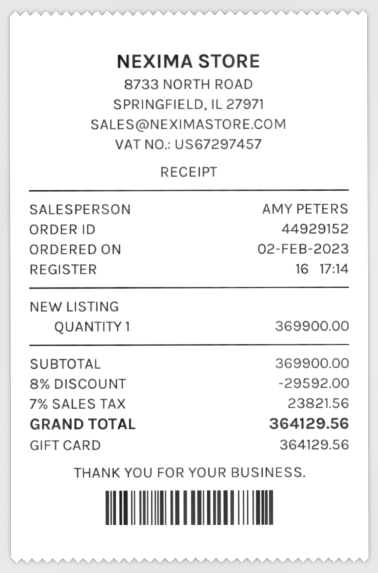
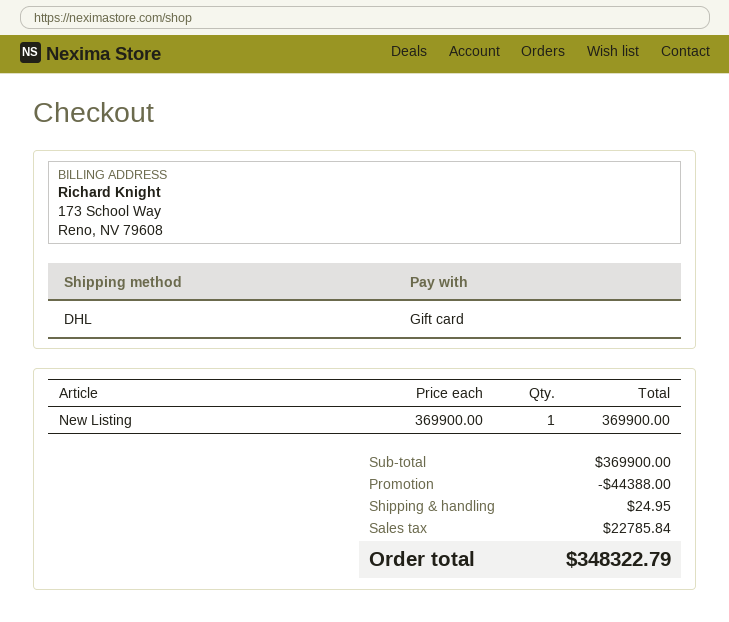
discount: 29592.00 -> 44388.00
shipping: none -> 24.95
tax: 23821.56 -> 22785.84
total: 364129.56 -> 348322.79

